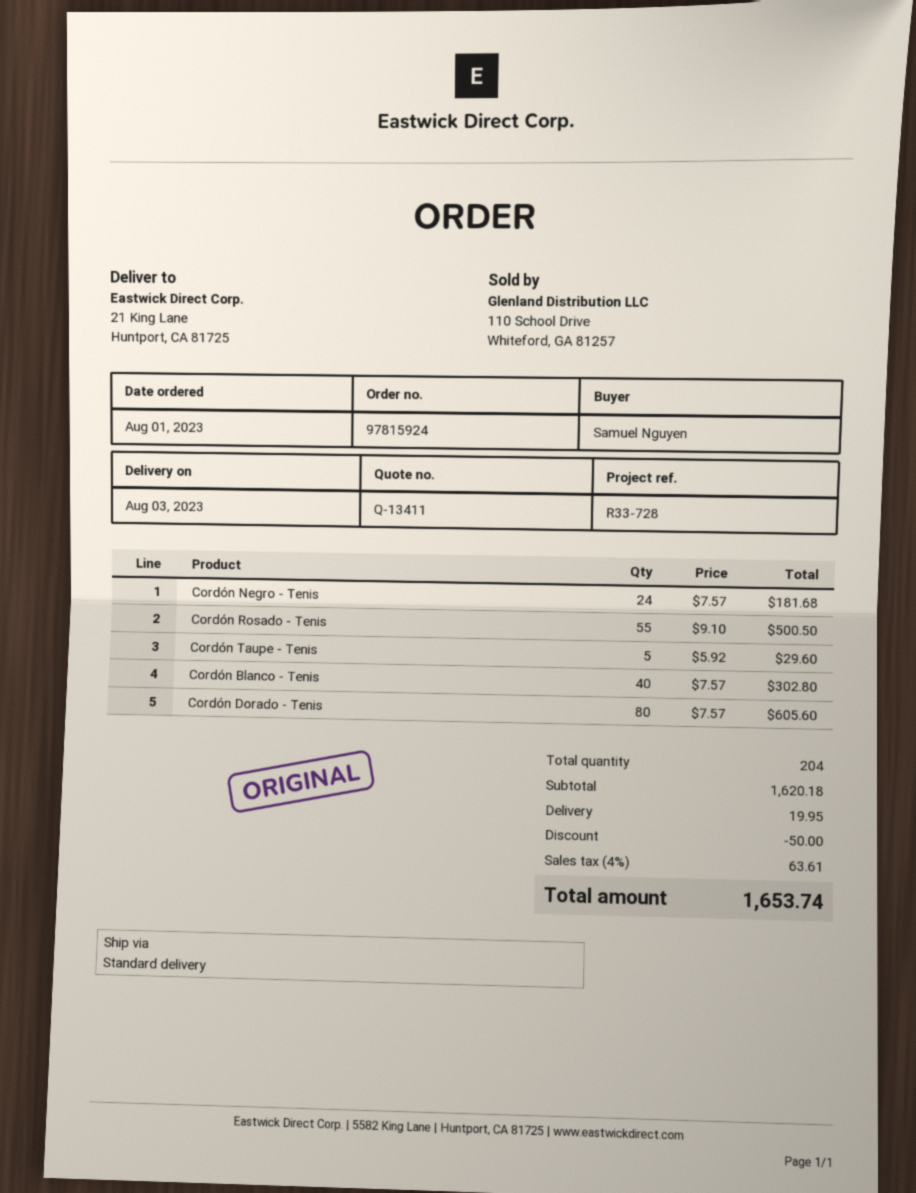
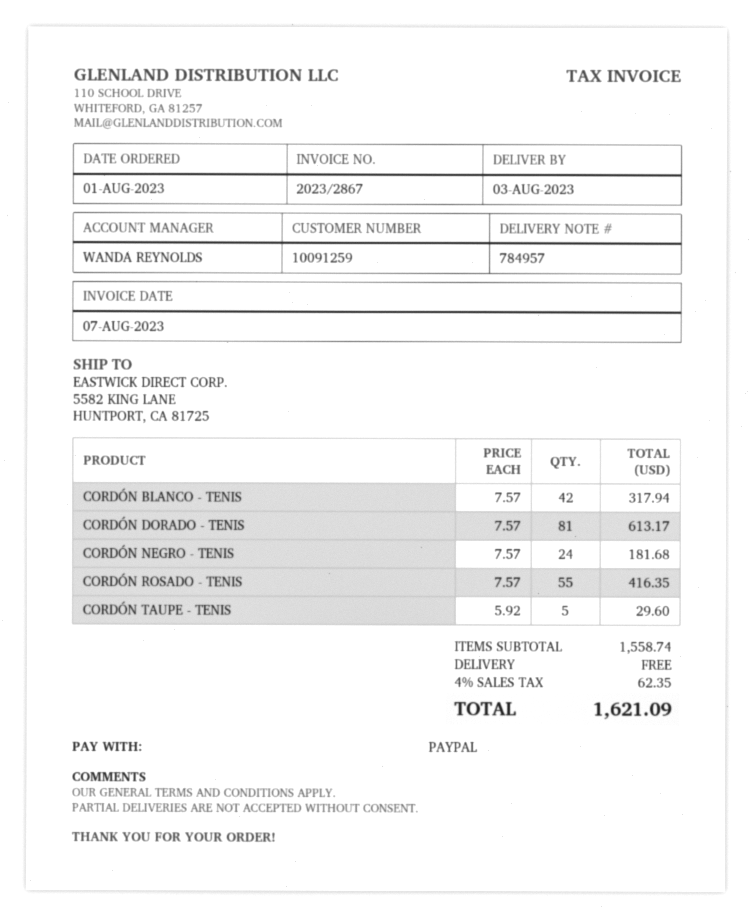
ship to: 21 King Lane, Huntport, CA 81725 -> 5582 KING LANE, HUNTPORT, CA 81725
Cordón Rosado - Tenis: 55 x 9.10 = 500.50 -> 55 x 7.57 = 416.35
Cordón Blanco - Tenis: 40 x 7.57 = 302.80 -> 42 x 7.57 = 317.94
Cordón Dorado - Tenis: 80 x 7.57 = 605.60 -> 81 x 7.57 = 613.17
subtotal: 1620.18 -> 1558.74
discount: 50.00 -> none
shipping: 19.95 -> 0.00
tax: 4% = 63.61 -> 4% = 62.35
total: 1653.74 -> 1621.09

